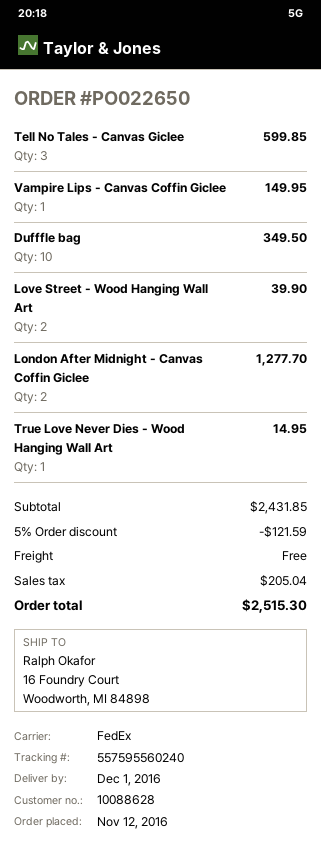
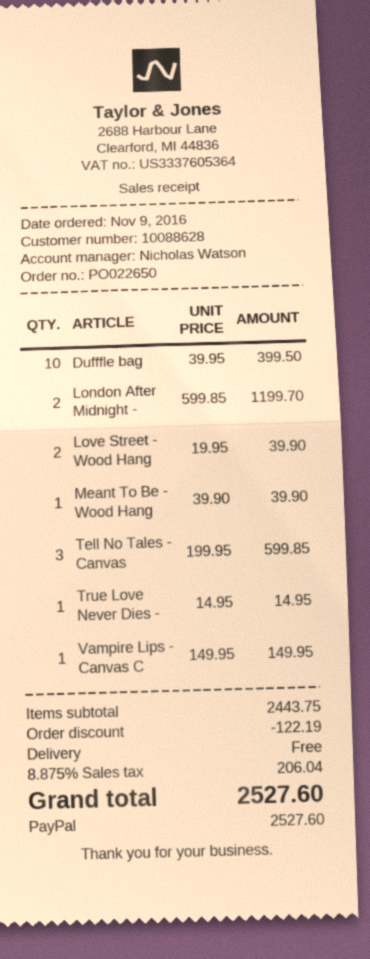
order date: 2016-11-12 -> 2016-11-09
Dufffle bag: 10 for 349.50 -> 10 for 399.50
London After Midnight - Canvas Coffin Giclee: 2 for 1277.70 -> 2 for 1199.70
Meant To Be - Wood Hang: none -> 1 for 39.90
subtotal: 2431.85 -> 2443.75
discount: 121.59 -> 122.19
tax: 205.04 -> 206.04
total: 2515.30 -> 2527.60

